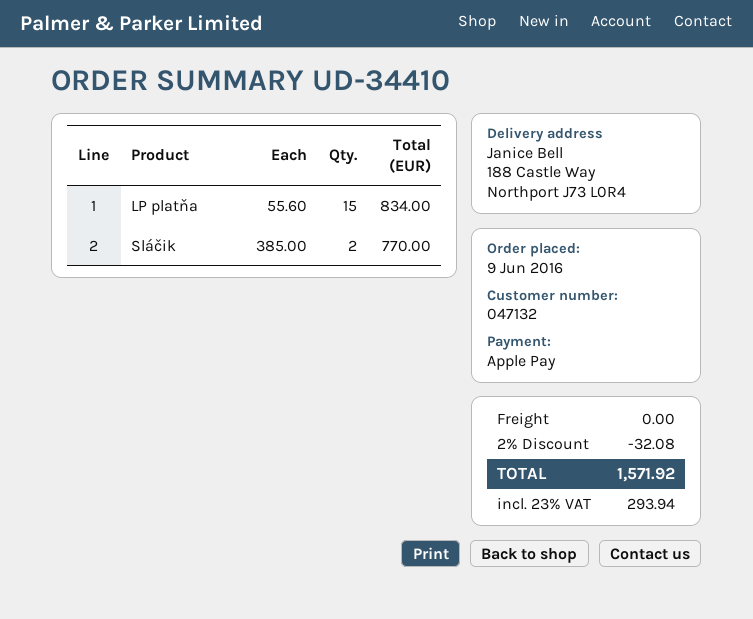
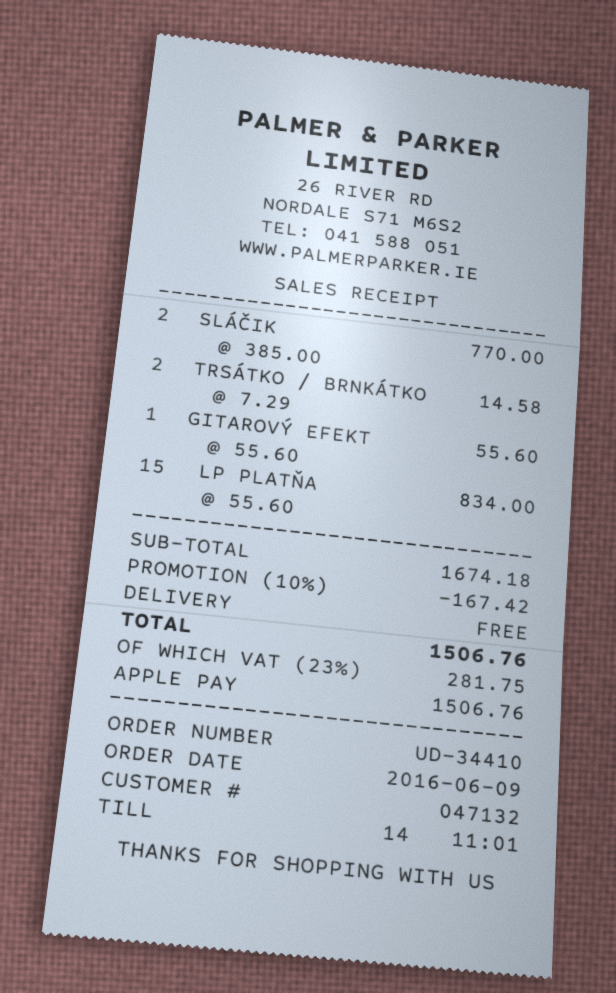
TRSÁTKO / BRNKÁTKO: none -> 2 x 7.29 = 14.58
GITAROVÝ EFEKT: none -> 1 x 55.60 = 55.60
discount: 2% = 32.08 -> 10% = 167.42
tax: 23% = 293.94 -> 23% = 281.75
total: 1571.92 -> 1506.76

